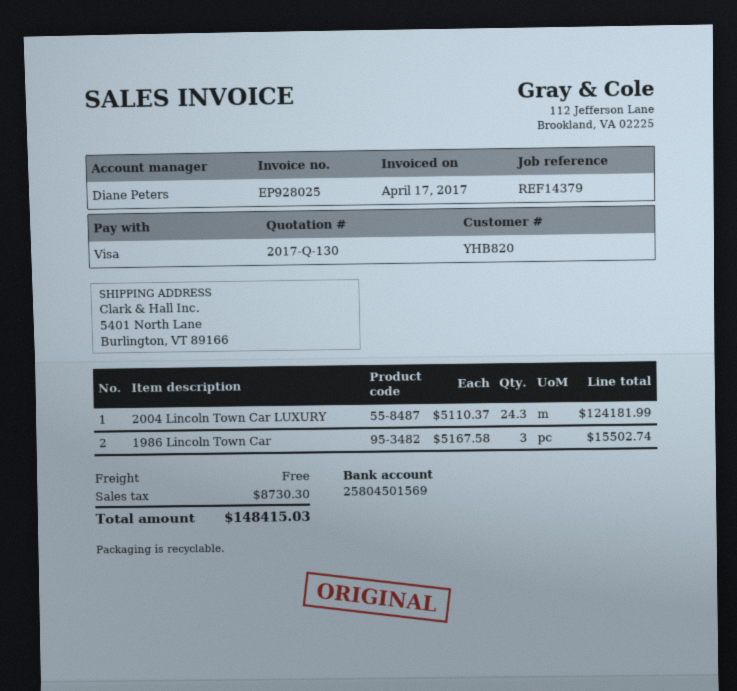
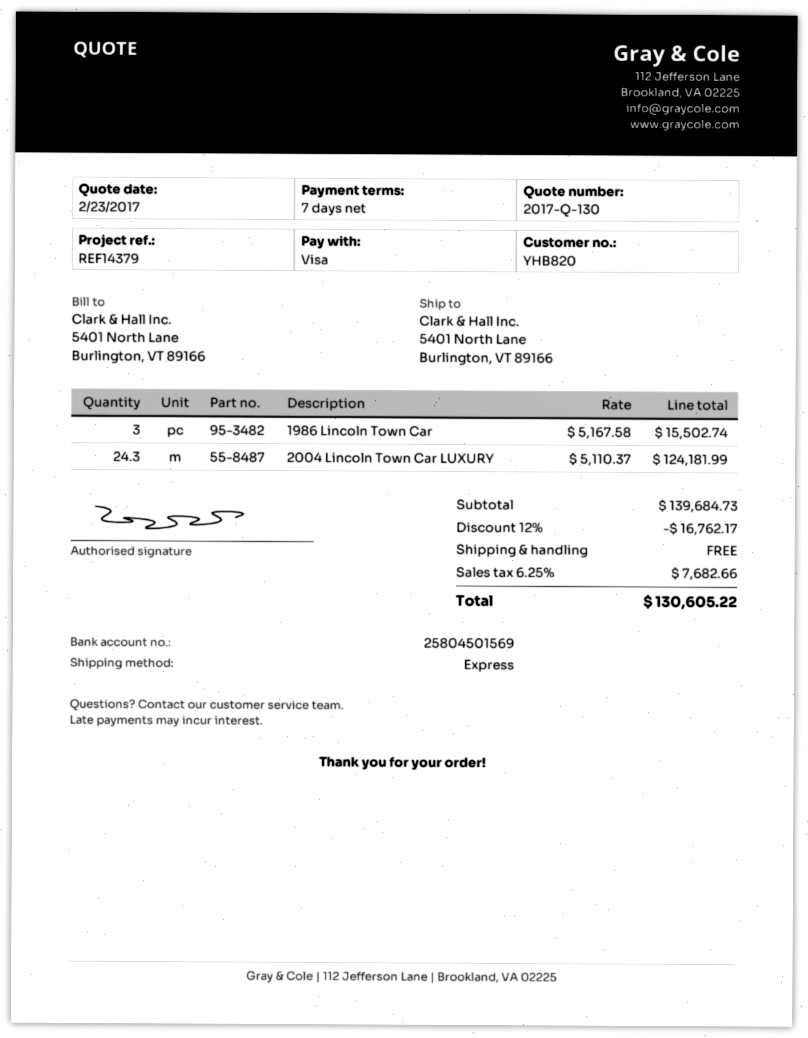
discount: none -> 12% = 16762.17
tax: 8730.30 -> 7682.66
total: 148415.03 -> 130605.22

